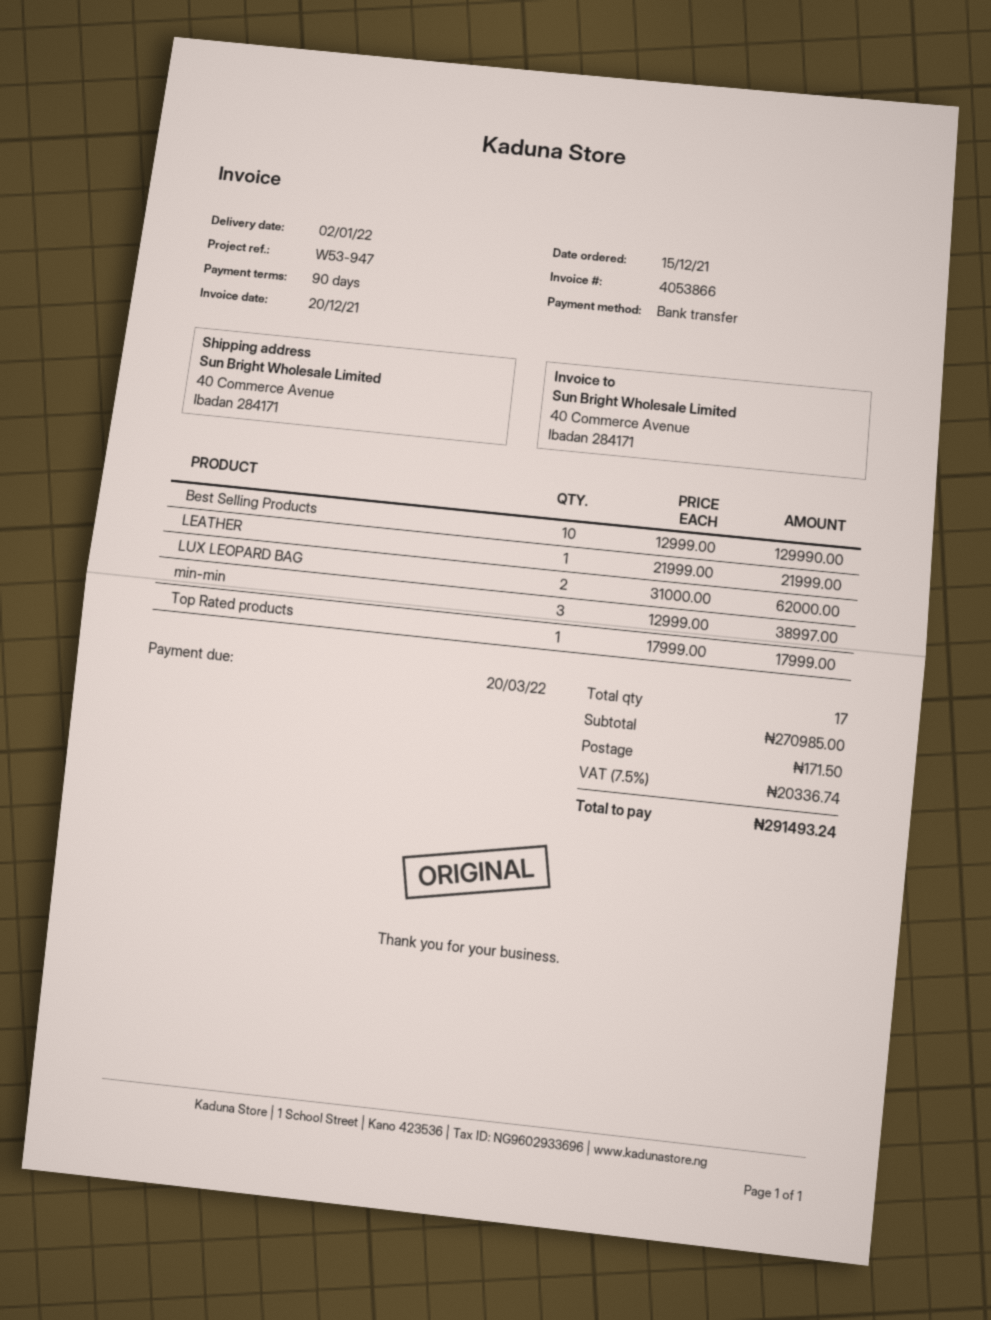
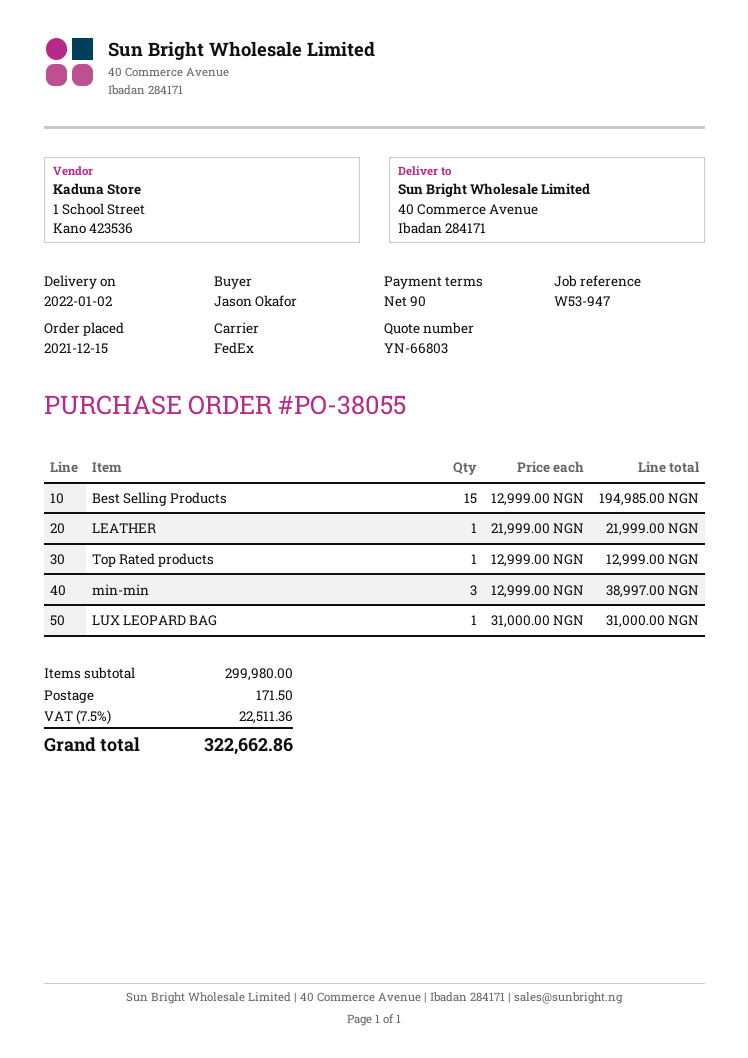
Best Selling Products: 10 x 12999.00 = 129990.00 -> 15 x 12999.00 = 194985.00
LUX LEOPARD BAG: 2 x 31000.00 = 62000.00 -> 1 x 31000.00 = 31000.00
Top Rated products: 1 x 17999.00 = 17999.00 -> 1 x 12999.00 = 12999.00
subtotal: 270985.00 -> 299980.00
tax: 7.5% = 20336.74 -> 7.5% = 22511.36
total: 291493.24 -> 322662.86

